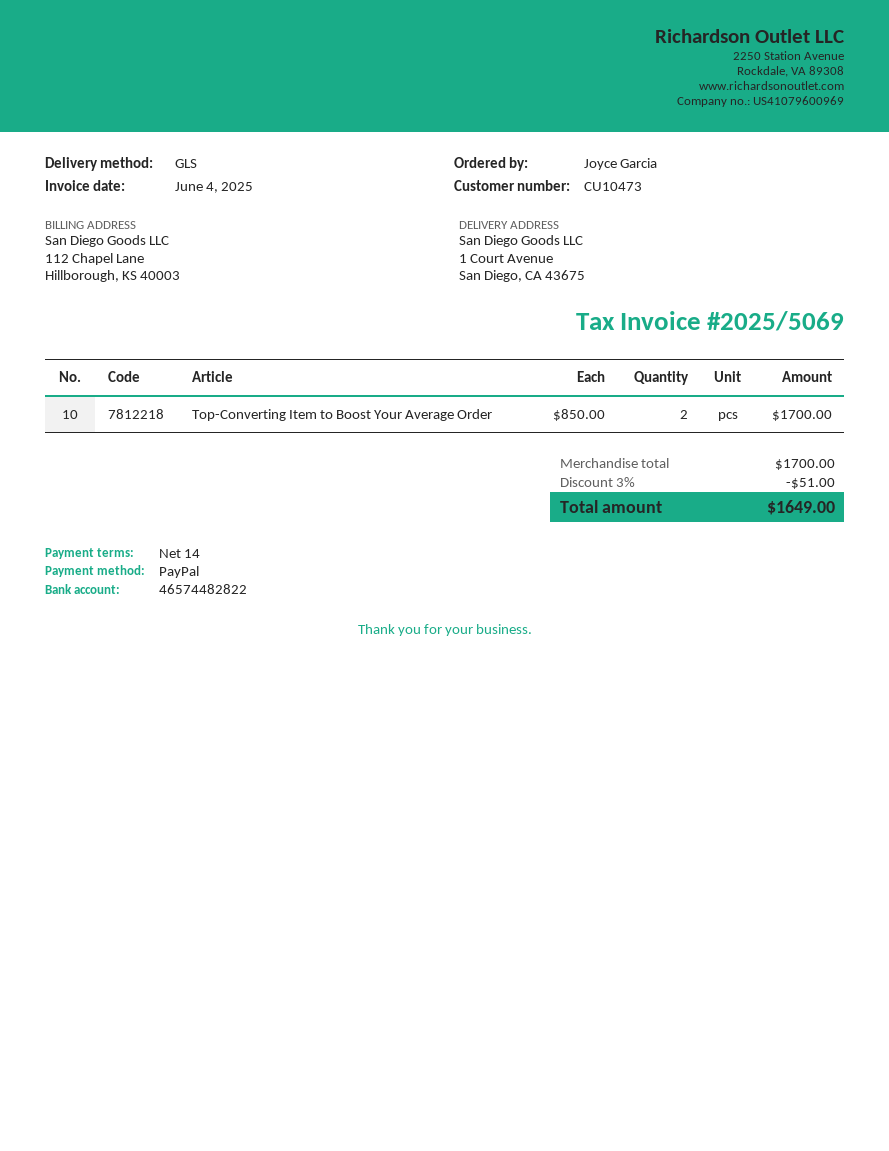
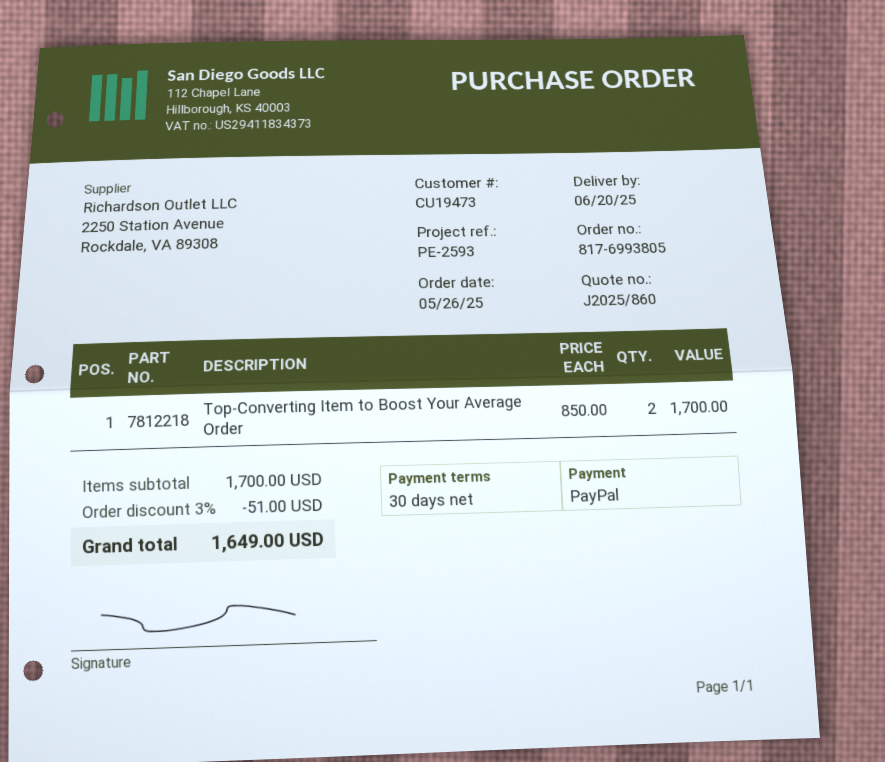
payment terms: 14 days -> 30 days
customer number: CU10473 -> CU19473

